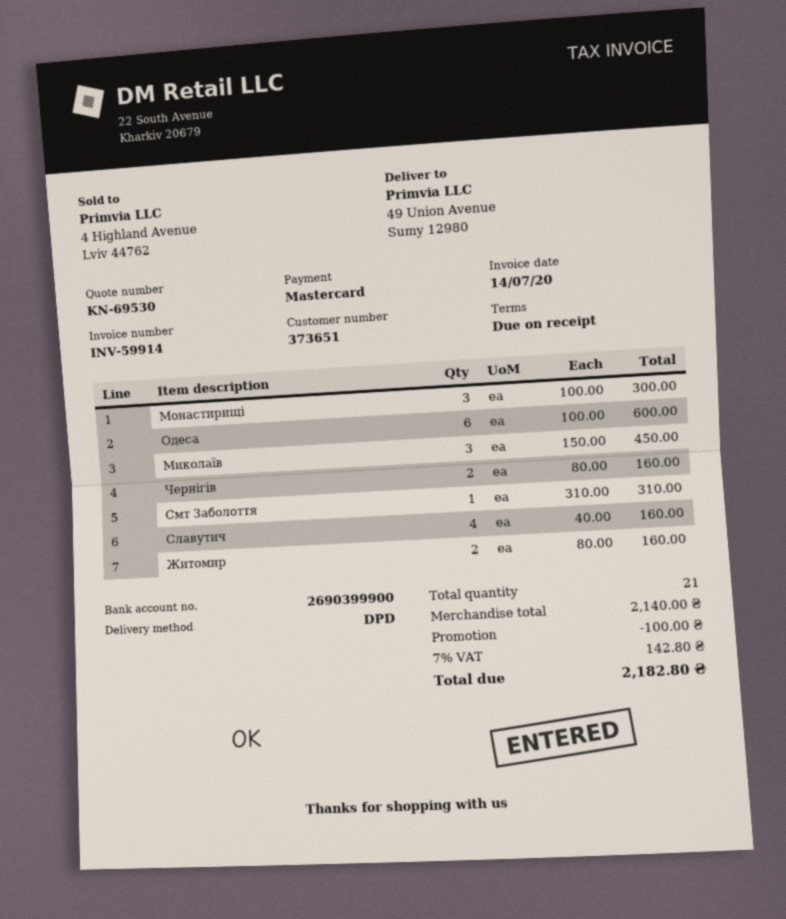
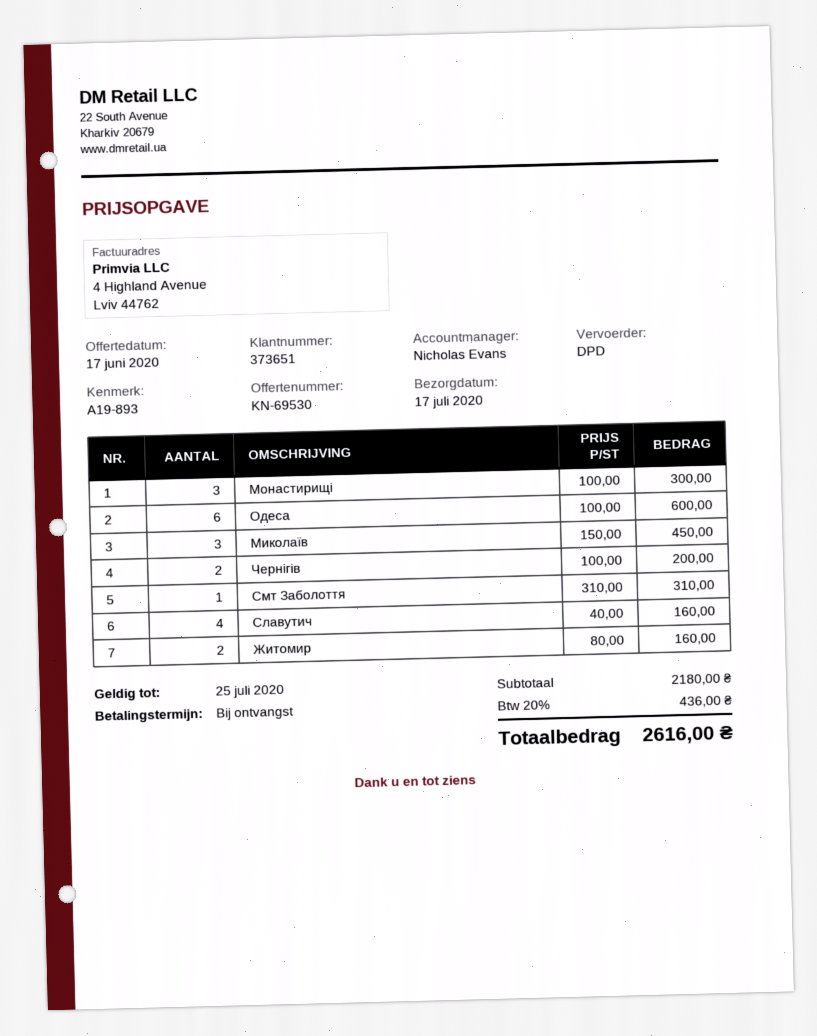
Чернігів: 2 x 80.00 = 160.00 -> 2 x 100.00 = 200.00
subtotal: 2140.00 -> 2180.00
discount: 100.00 -> none
tax: 7% = 142.80 -> 20% = 436.00
total: 2182.80 -> 2616.00

